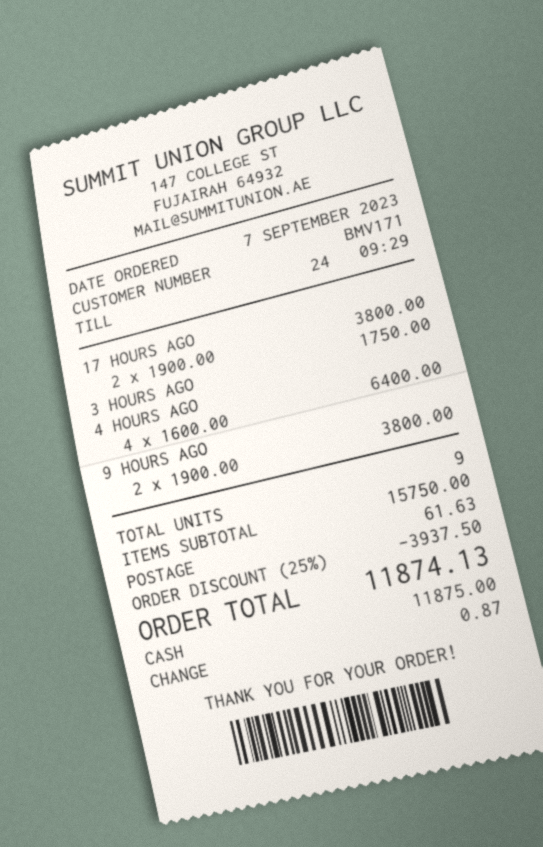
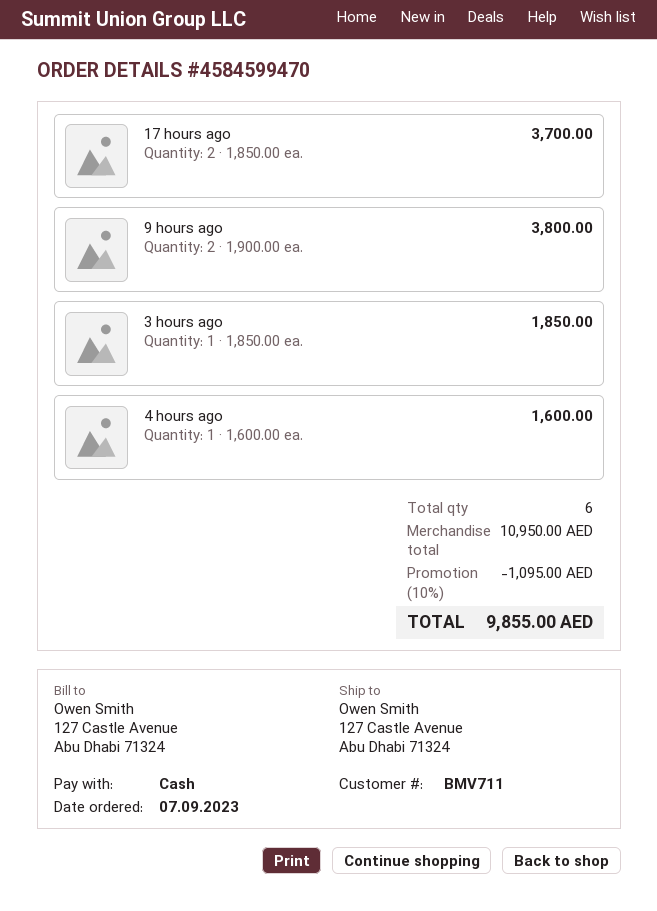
customer number: BMV171 -> BMV711
17 HOURS AGO: 2 x 1900.00 = 3800.00 -> 2 x 1850.00 = 3700.00
3 HOURS AGO: 1 x 1750.00 = 1750.00 -> 1 x 1850.00 = 1850.00
4 HOURS AGO: 4 x 1600.00 = 6400.00 -> 1 x 1600.00 = 1600.00
total quantity: 9 -> 6
subtotal: 15750.00 -> 10950.00
discount: 25% = 3937.50 -> 10% = 1095.00
shipping: 61.63 -> none
total: 11874.13 -> 9855.00

